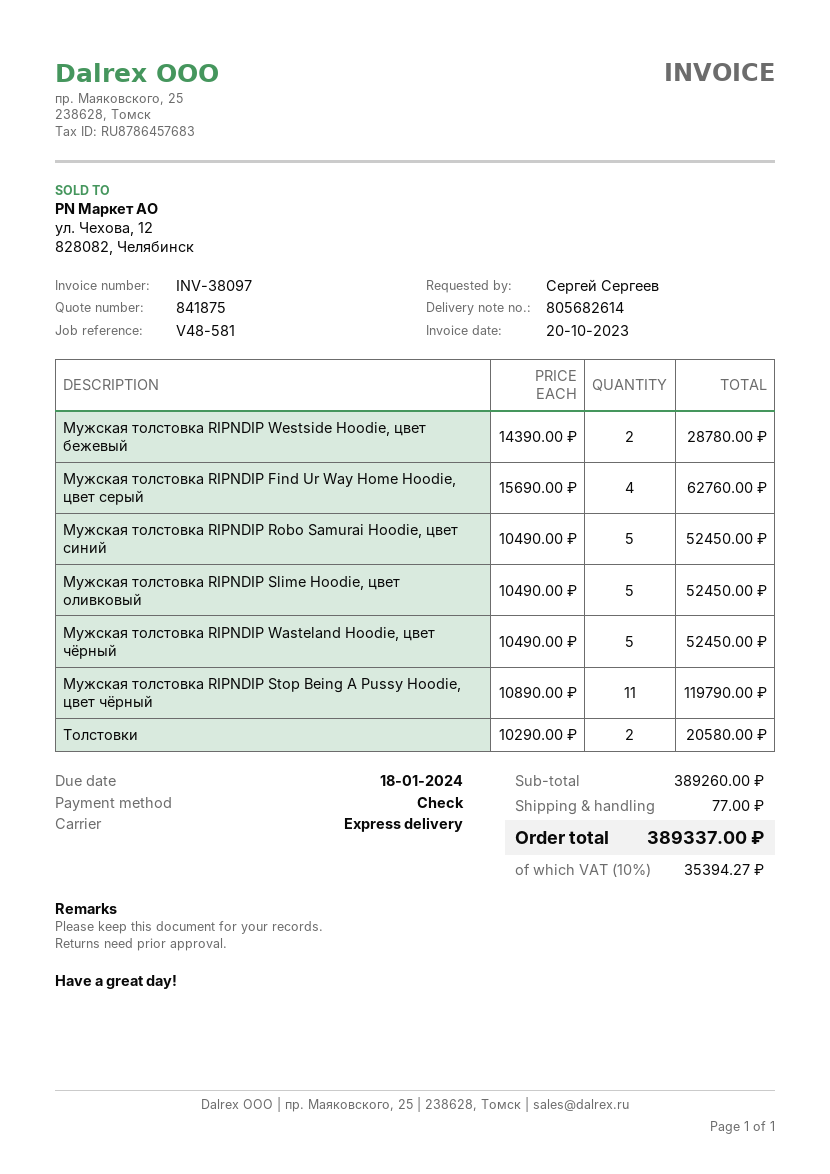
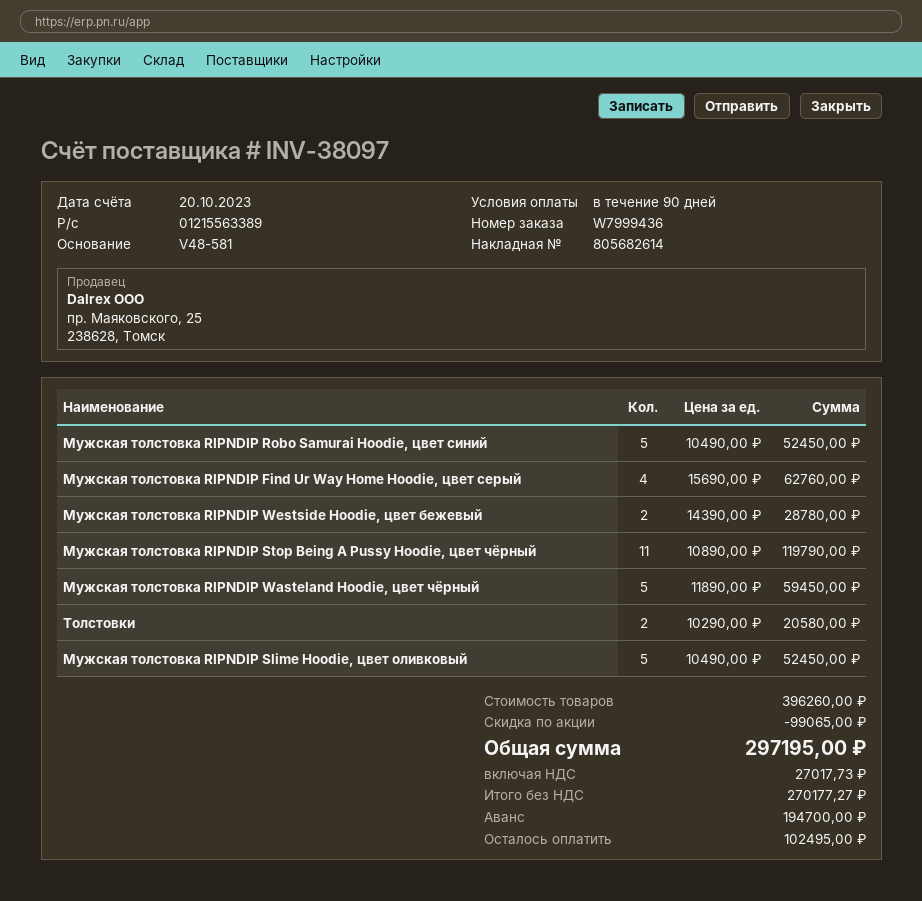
Мужская толстовка RIPNDIP Wasteland Hoodie, цвет чёрный: 5 x 10490.00 = 52450.00 -> 5 x 11890.00 = 59450.00
subtotal: 389260.00 -> 396260.00
discount: none -> 99065.00
shipping: 77.00 -> none
tax: 35394.27 -> 27017.73
total: 389337.00 -> 297195.00

